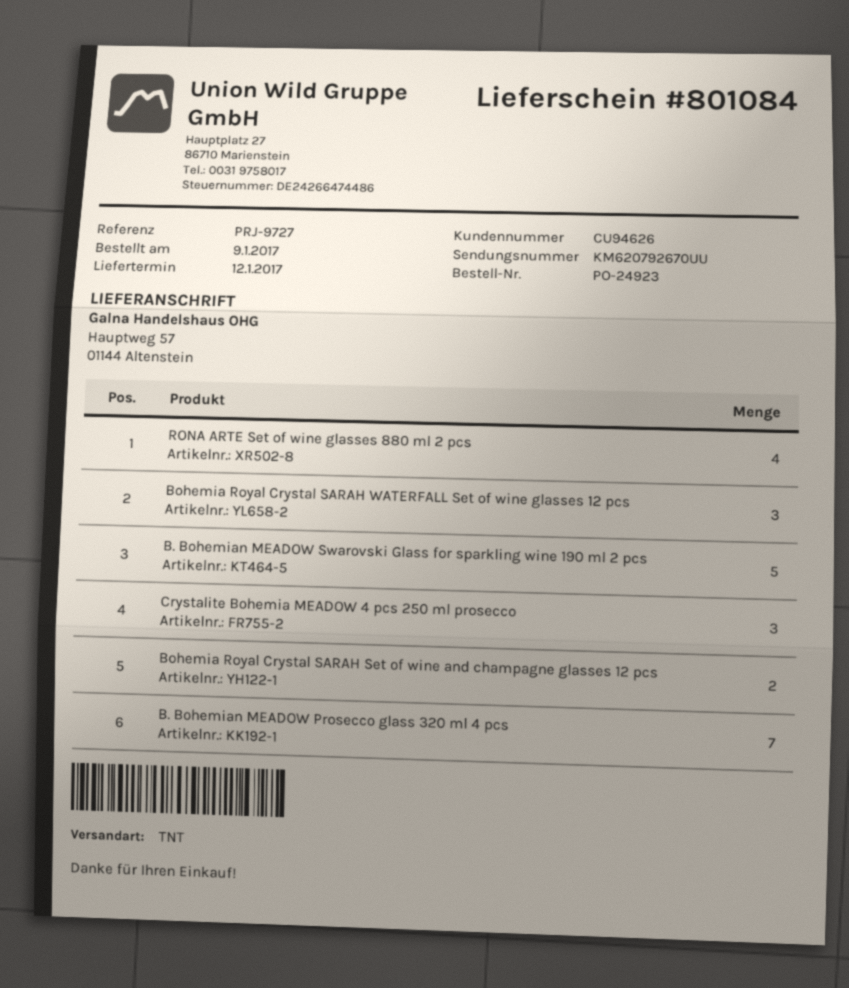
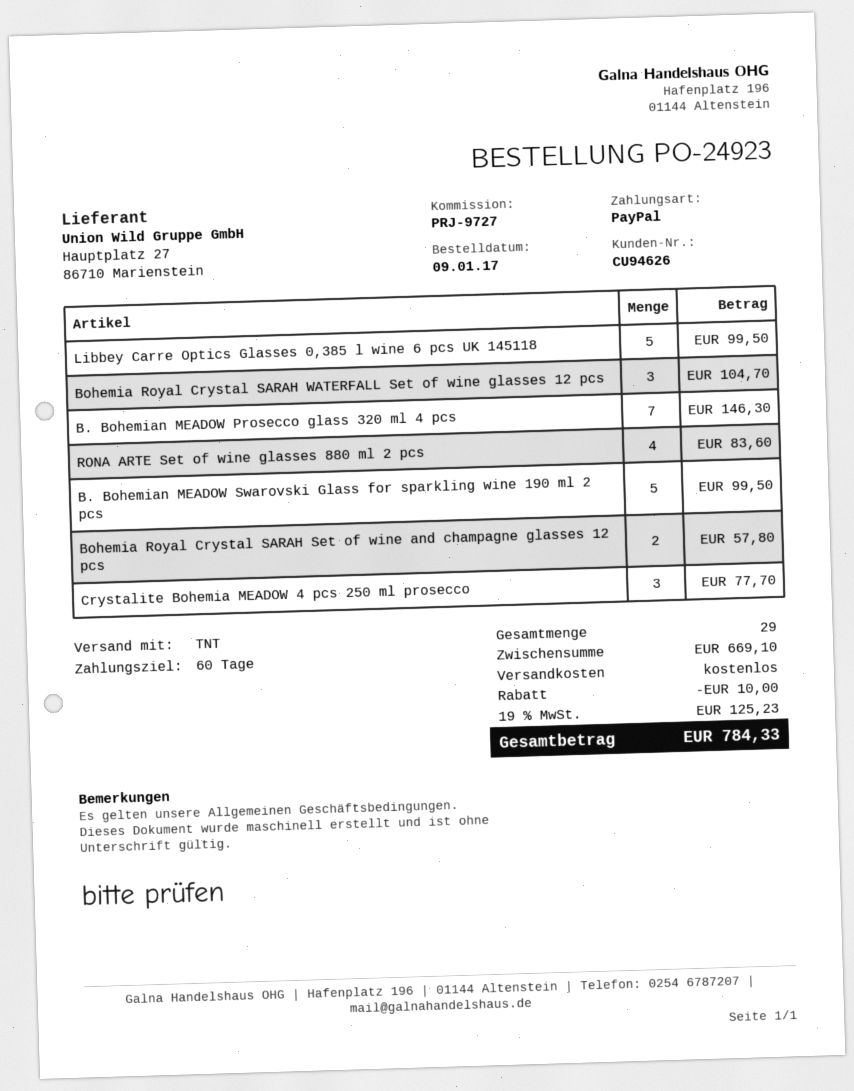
Libbey Carre Optics Glasses 0,385 l wine 6 pcs UK 145118: none -> 5

